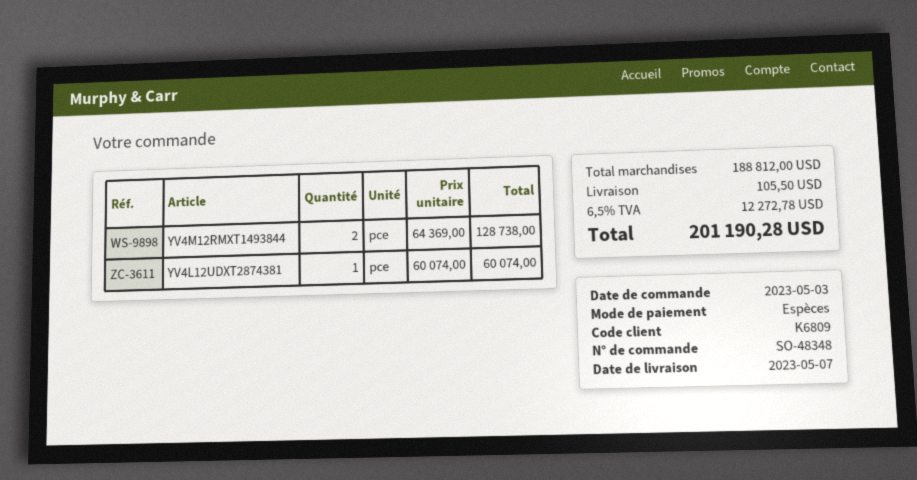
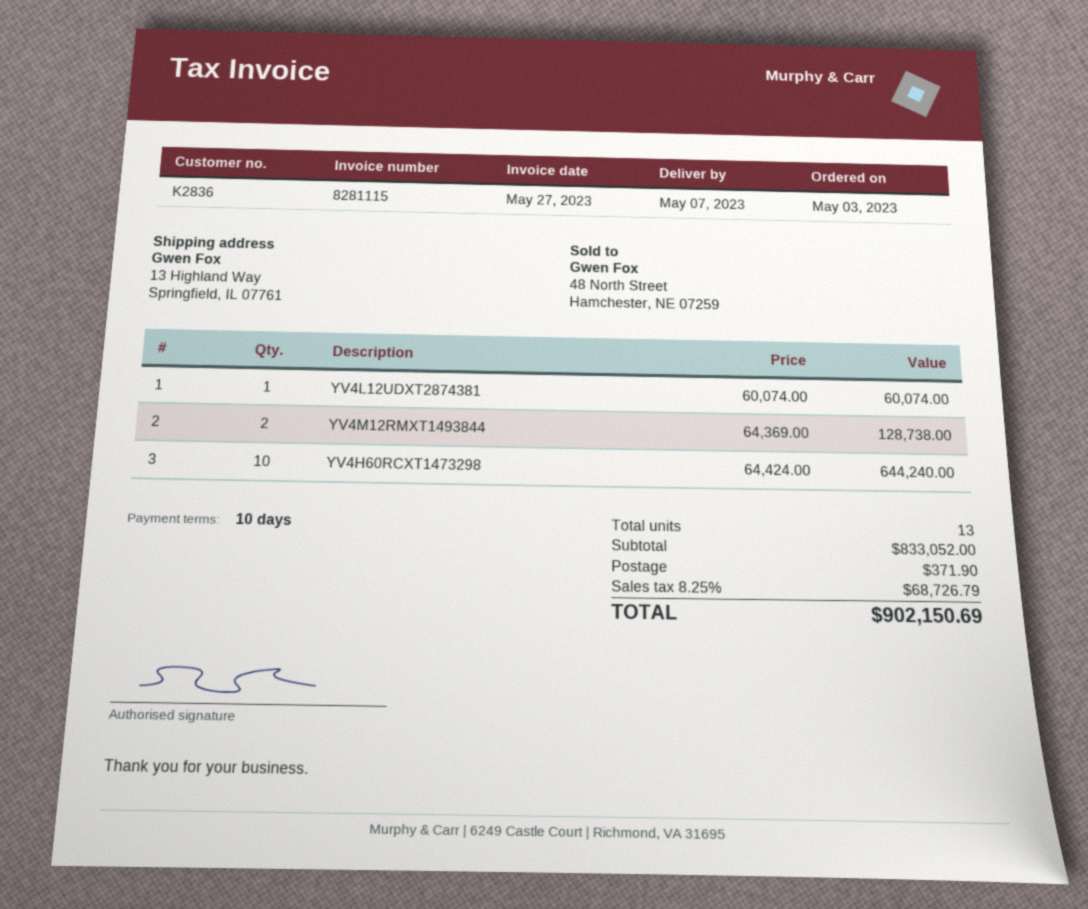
customer number: K6809 -> K2836
YV4H60RCXT1473298: none -> 10 x 64424.00 = 644240.00
subtotal: 188812.00 -> 833052.00
shipping: 105.50 -> 371.90
tax: 6.5% = 12272.78 -> 8.25% = 68726.79
total: 201190.28 -> 902150.69

